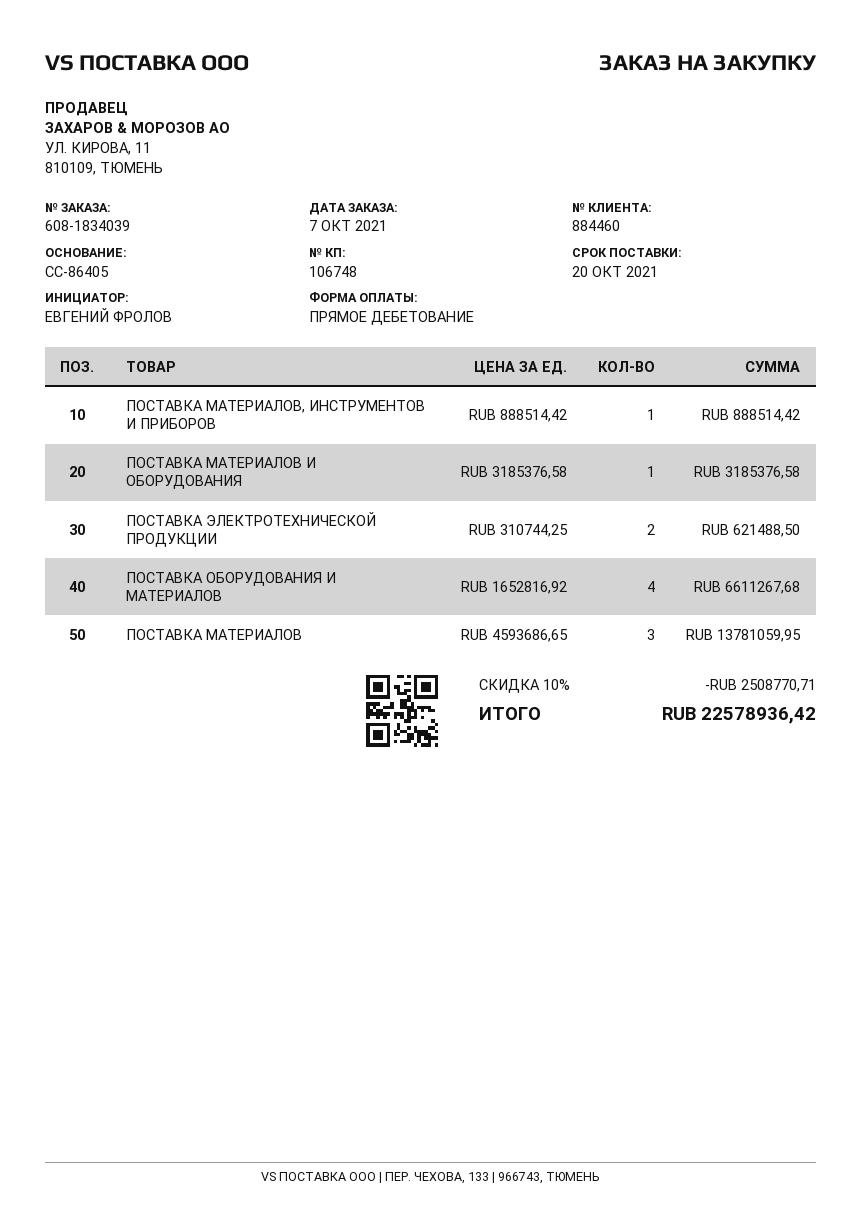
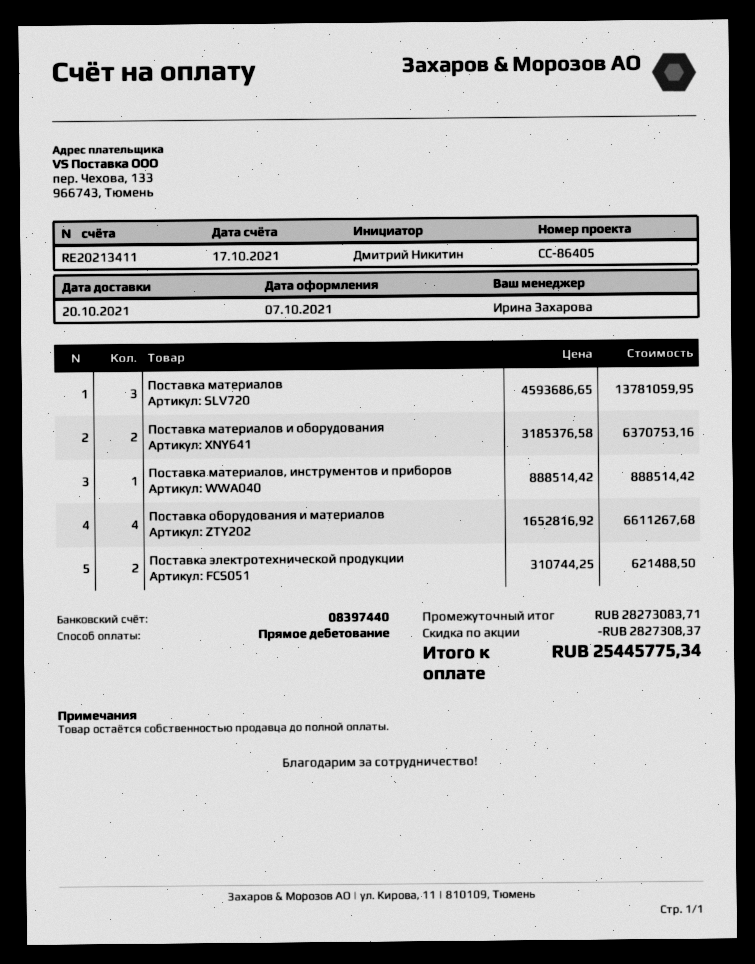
ordered by: ЕВГЕНИЙ ФРОЛОВ -> Дмитрий Никитин
ПОСТАВКА МАТЕРИАЛОВ И ОБОРУДОВАНИЯ: 1 x 3185376.58 = 3185376.58 -> 2 x 3185376.58 = 6370753.16
discount: 2508770.71 -> 2827308.37
total: 22578936.42 -> 25445775.34

